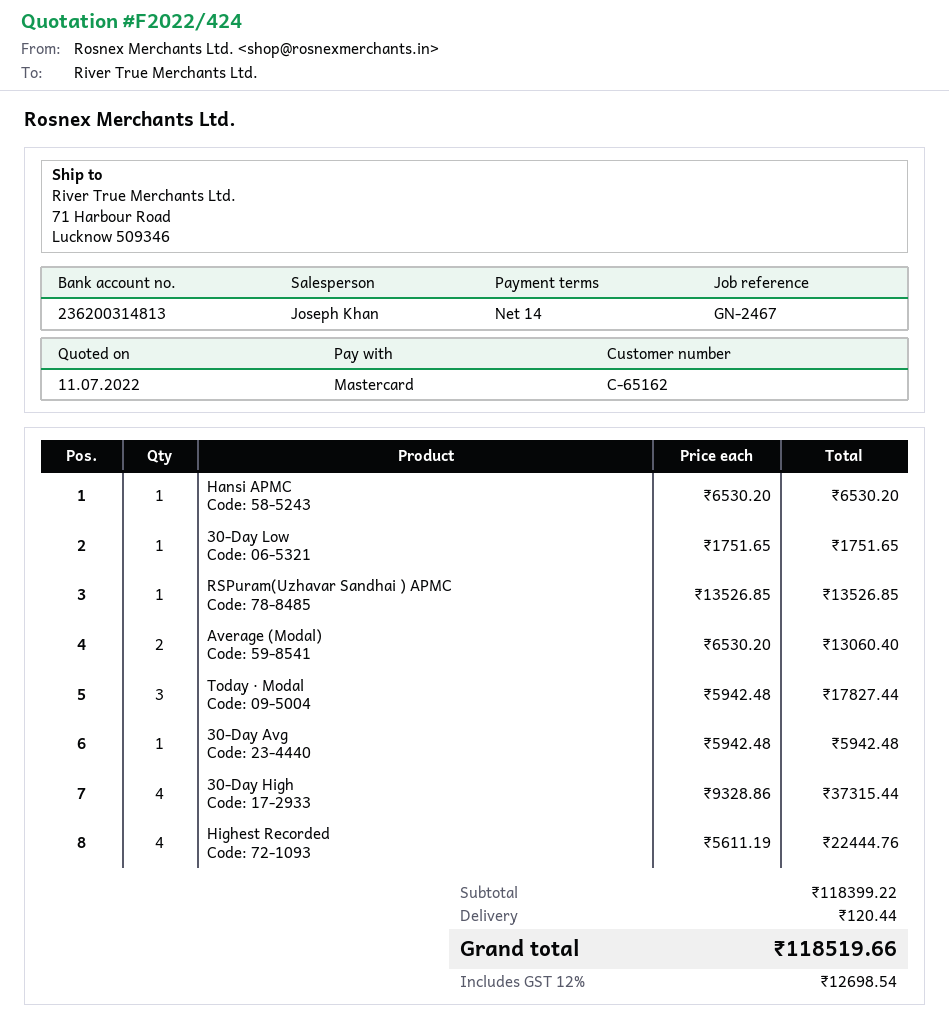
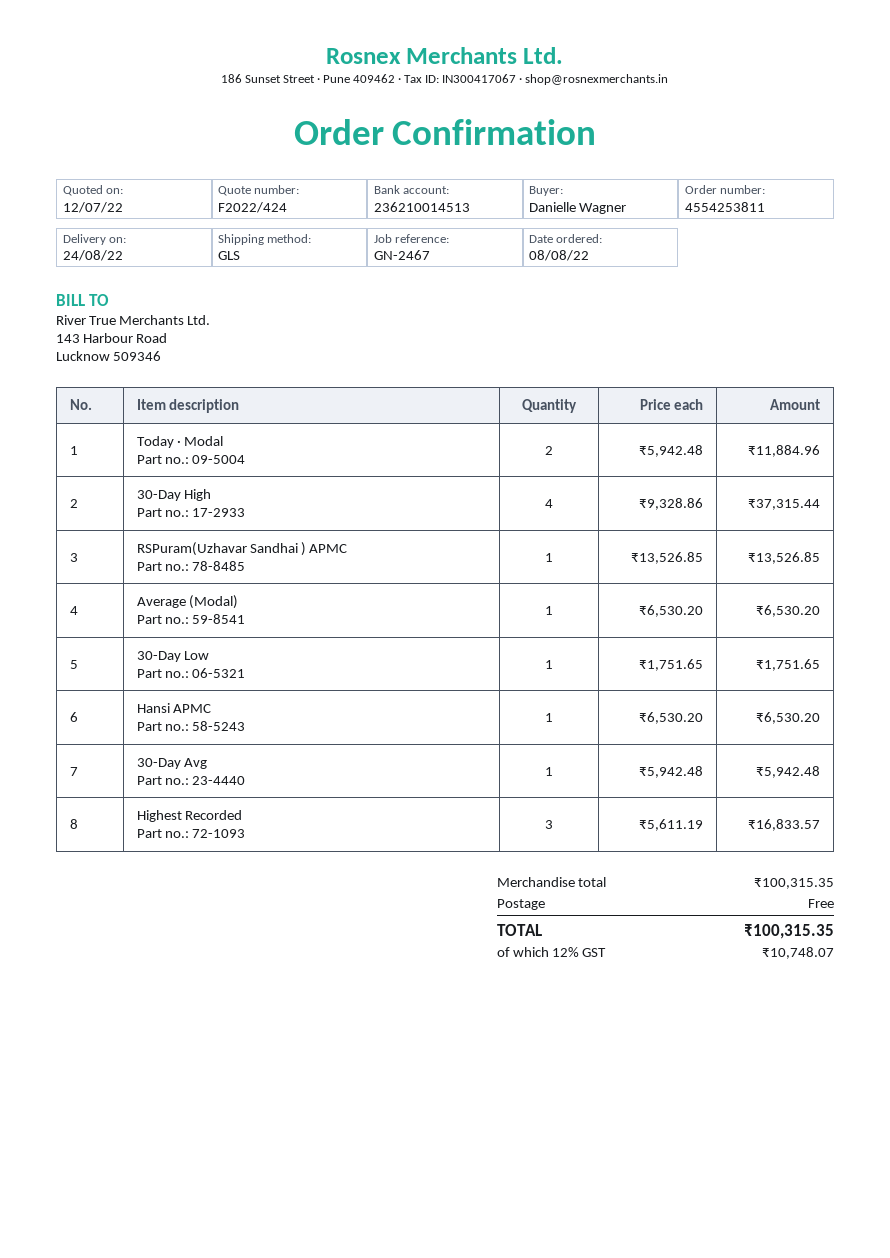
quote date: 2022-07-11 -> 2022-07-12
bank account: 236200314813 -> 236210014513
Average (Modal): 2 x 6530.20 = 13060.40 -> 1 x 6530.20 = 6530.20
Today · Modal: 3 x 5942.48 = 17827.44 -> 2 x 5942.48 = 11884.96
Highest Recorded: 4 x 5611.19 = 22444.76 -> 3 x 5611.19 = 16833.57
subtotal: 118399.22 -> 100315.35
shipping: 120.44 -> 0.00
tax: 12% = 12698.54 -> 12% = 10748.07
total: 118519.66 -> 100315.35

